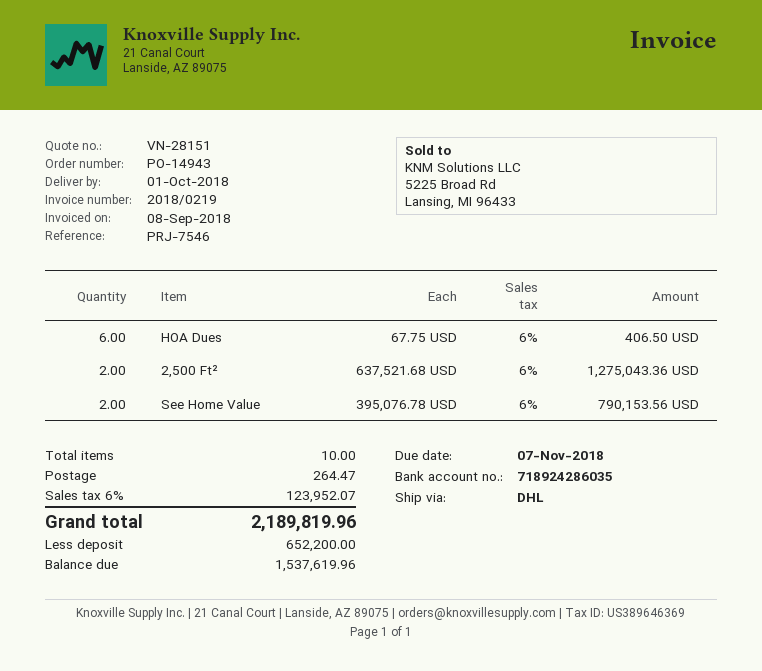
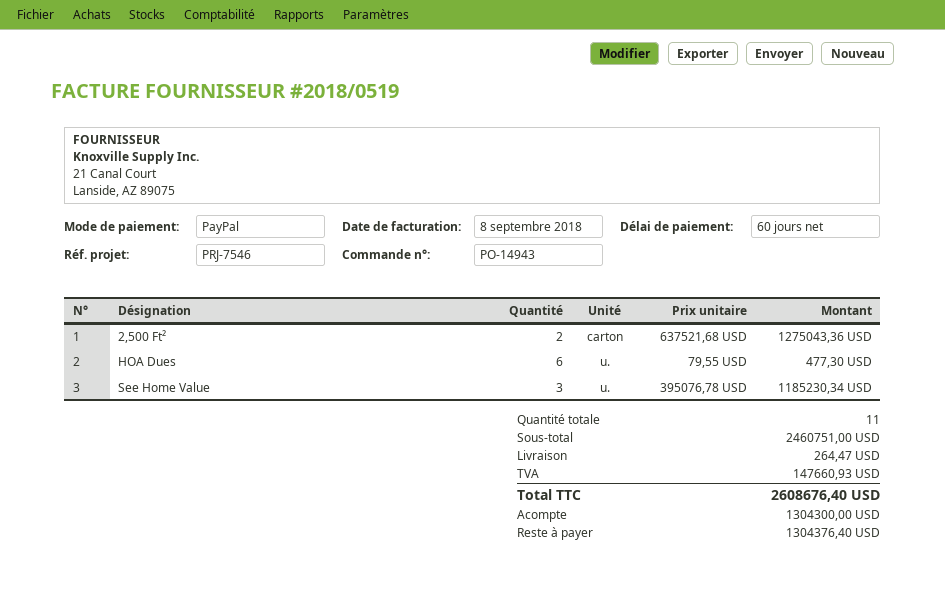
invoice number: 2018/0219 -> 2018/0519
HOA Dues: 6 x 67.75 = 406.50 -> 6 x 79.55 = 477.30
See Home Value: 2 x 395076.78 = 790153.56 -> 3 x 395076.78 = 1185230.34
total quantity: 10 -> 11
tax: 123952.07 -> 147660.93
total: 2189819.96 -> 2608676.40
deposit: 652200.00 -> 1304300.00
balance: 1537619.96 -> 1304376.40

